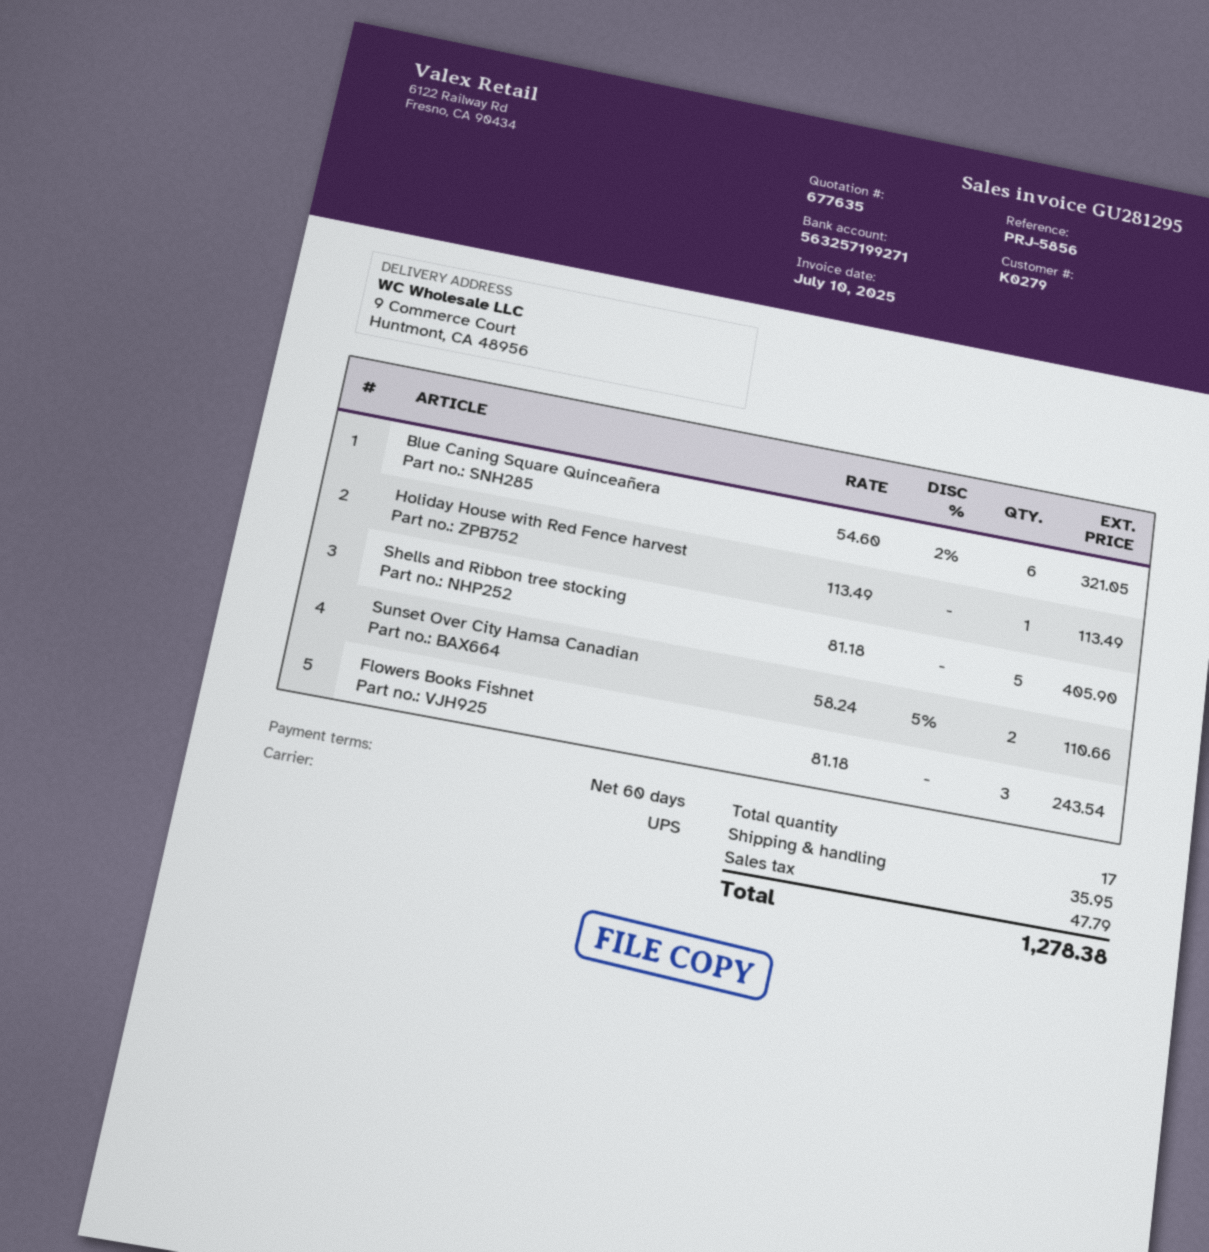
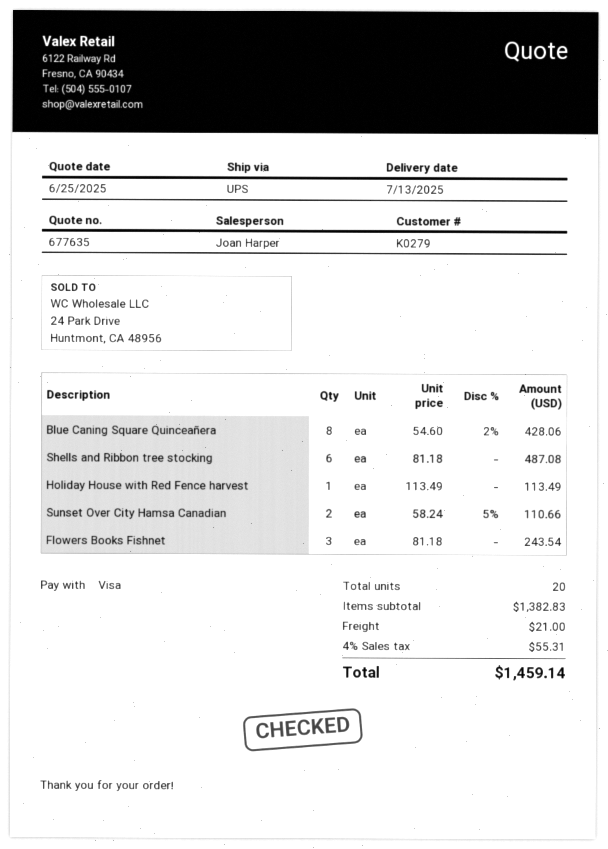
Blue Caning Square Quinceañera: 6 x 54.60 - 2% = 321.05 -> 8 x 54.60 - 2% = 428.06
Shells and Ribbon tree stocking: 5 x 81.18 = 405.90 -> 6 x 81.18 = 487.08
total quantity: 17 -> 20
shipping: 35.95 -> 21.00
tax: 47.79 -> 55.31
total: 1278.38 -> 1459.14

